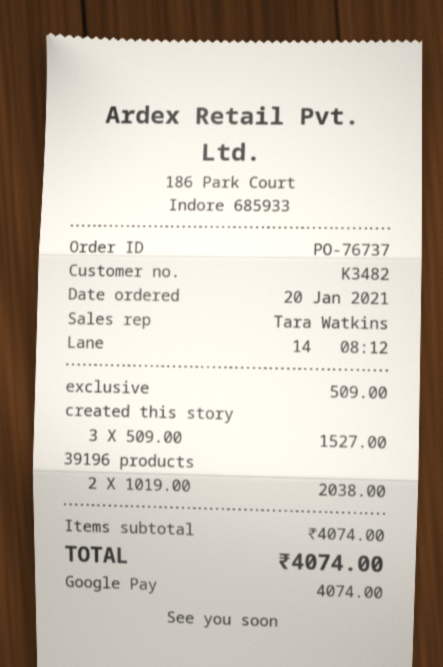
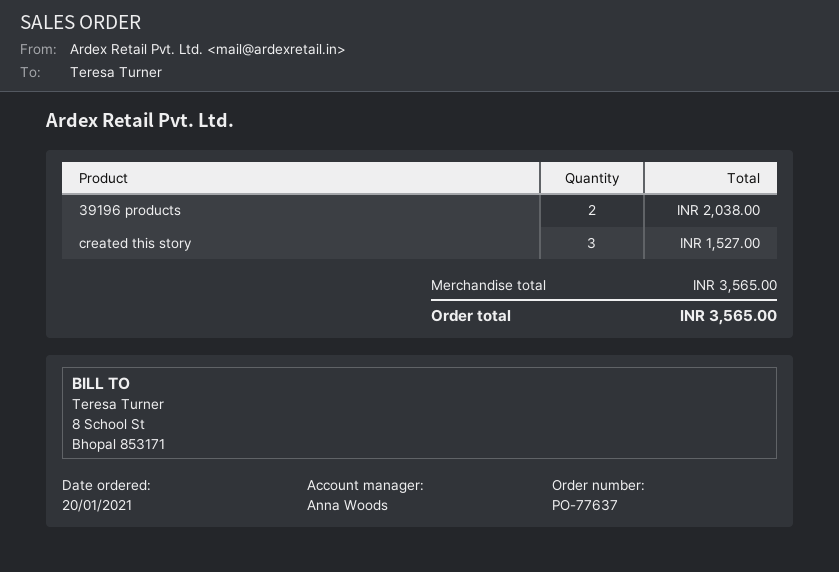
order number: PO-76737 -> PO-77637
sales rep: Tara Watkins -> Anna Woods
exclusive: 1 for 509.00 -> none
subtotal: 4074.00 -> 3565.00
total: 4074.00 -> 3565.00

